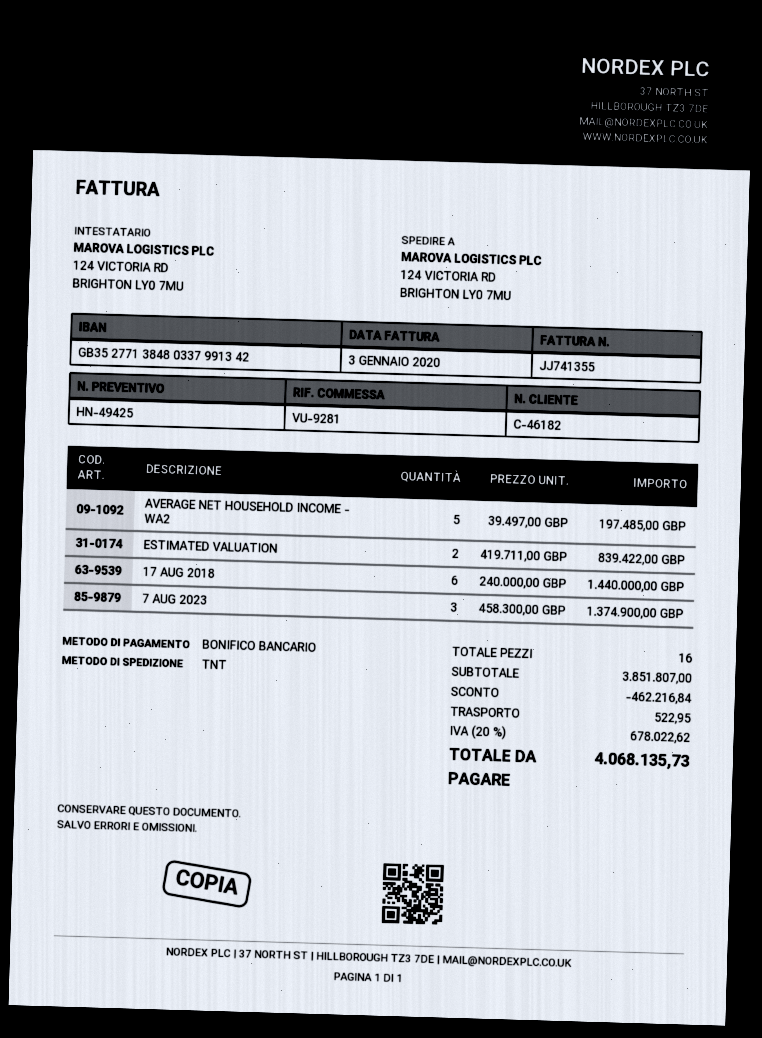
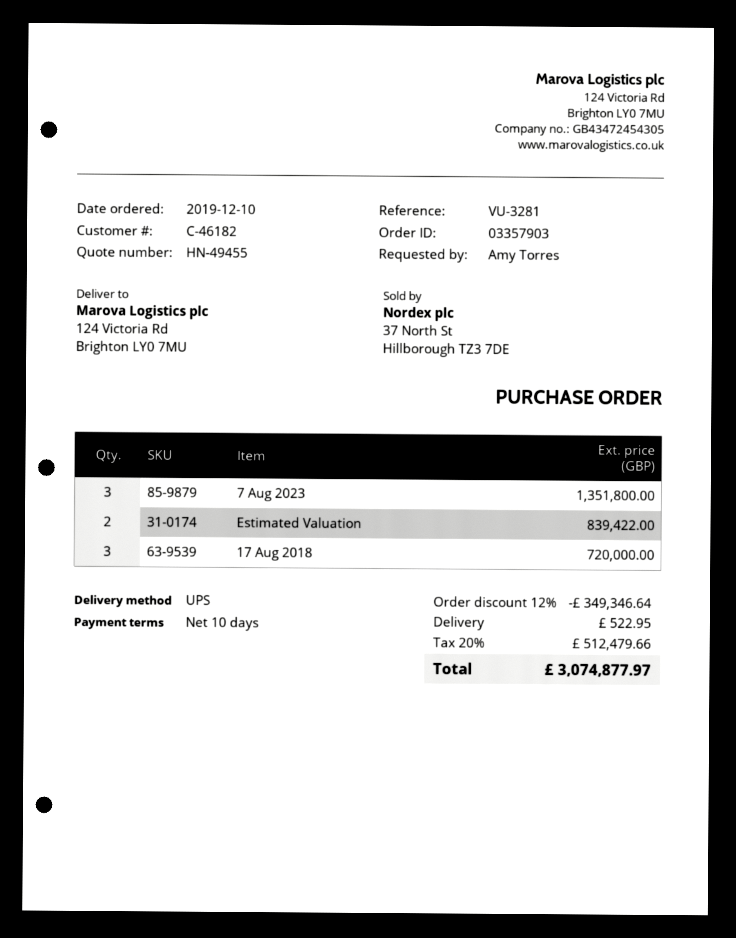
quote number: HN-49425 -> HN-49455
reference: VU-9281 -> VU-3281
shipping method: TNT -> UPS
AVERAGE NET HOUSEHOLD INCOME - WA2: 5 for 197485.00 -> none
17 AUG 2018: 6 for 1440000.00 -> 3 for 720000.00
7 AUG 2023: 3 for 1374900.00 -> 3 for 1351800.00
discount: 462216.84 -> 349346.64
tax: 20% = 678022.62 -> 20% = 512479.66
total: 4068135.73 -> 3074877.97

